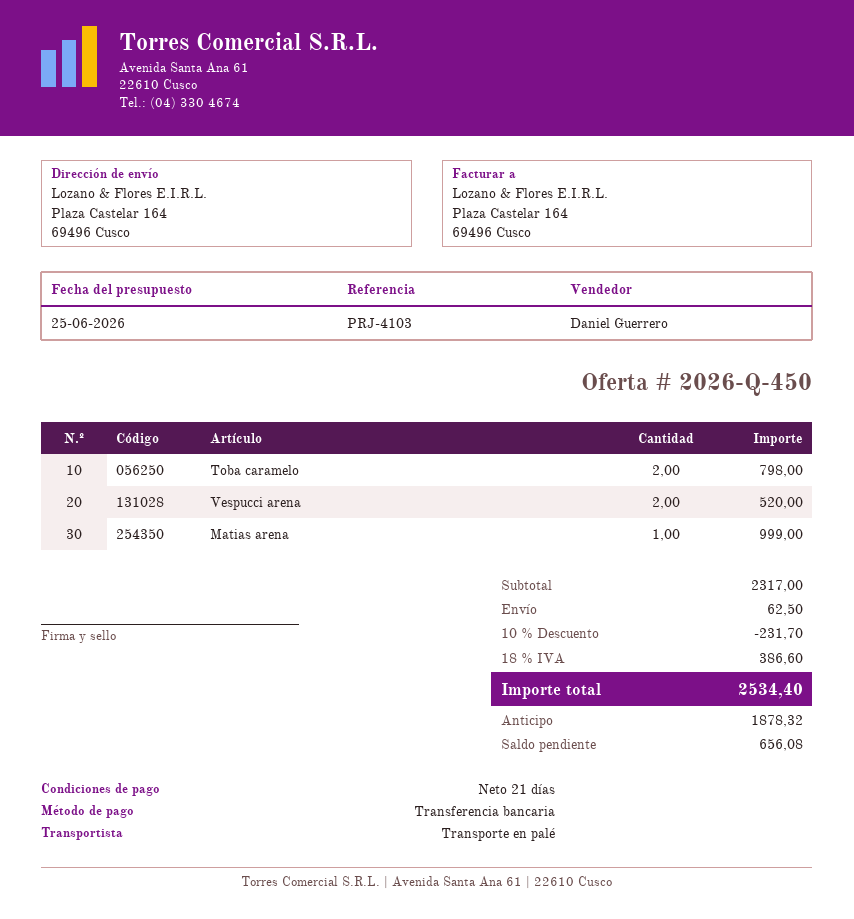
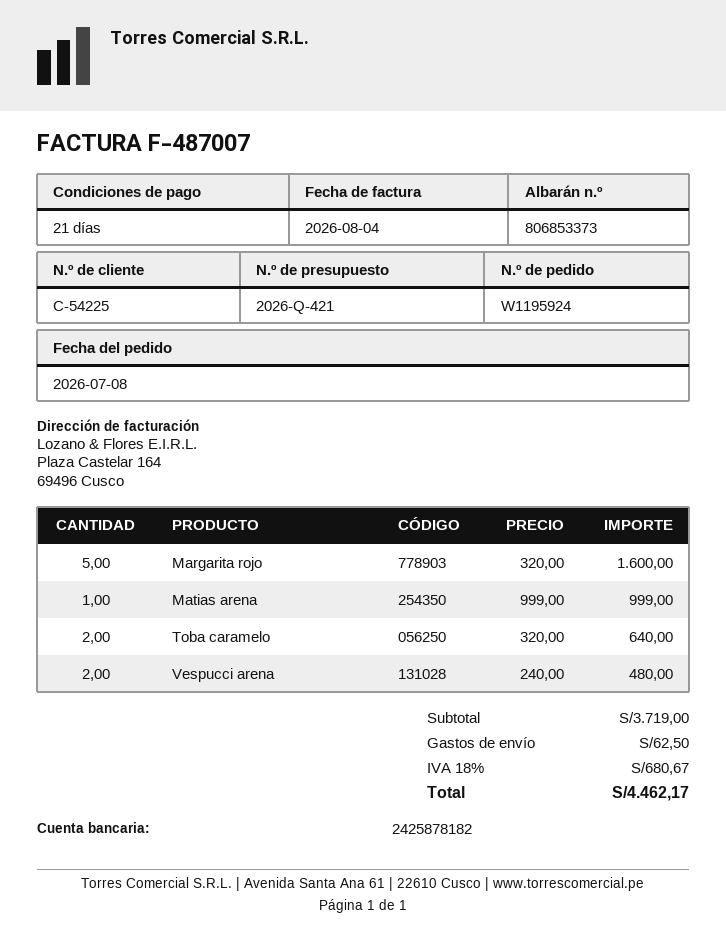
quote number: 2026-Q-450 -> 2026-Q-421
Toba caramelo: 2 for 798.00 -> 2 for 640.00
Vespucci arena: 2 for 520.00 -> 2 for 480.00
Margarita rojo: none -> 5 for 1600.00
subtotal: 2317.00 -> 3719.00
discount: 10% = 231.70 -> none
tax: 18% = 386.60 -> 18% = 680.67
total: 2534.40 -> 4462.17

